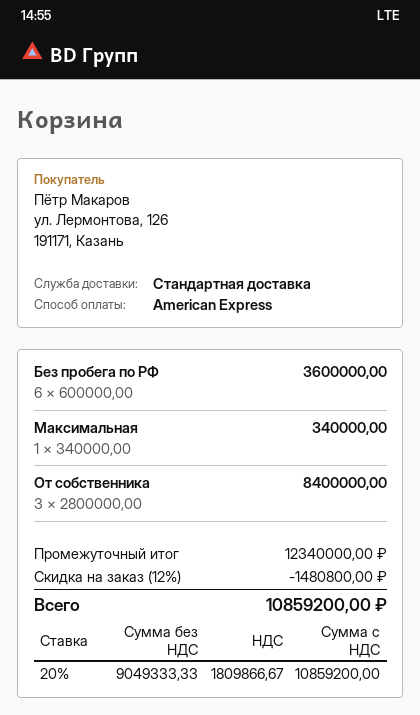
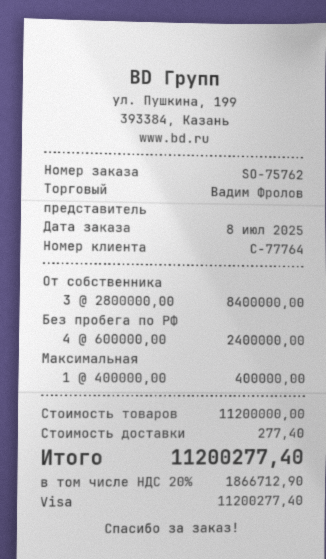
payment method: American Express -> Visa
Без пробега по РФ: 6 x 600000.00 = 3600000.00 -> 4 x 600000.00 = 2400000.00
Максимальная: 1 x 340000.00 = 340000.00 -> 1 x 400000.00 = 400000.00
subtotal: 12340000.00 -> 11200000.00
discount: 12% = 1480800.00 -> none
shipping: none -> 277.40
tax: 20% = 1809866.67 -> 20% = 1866712.90
total: 10859200.00 -> 11200277.40

